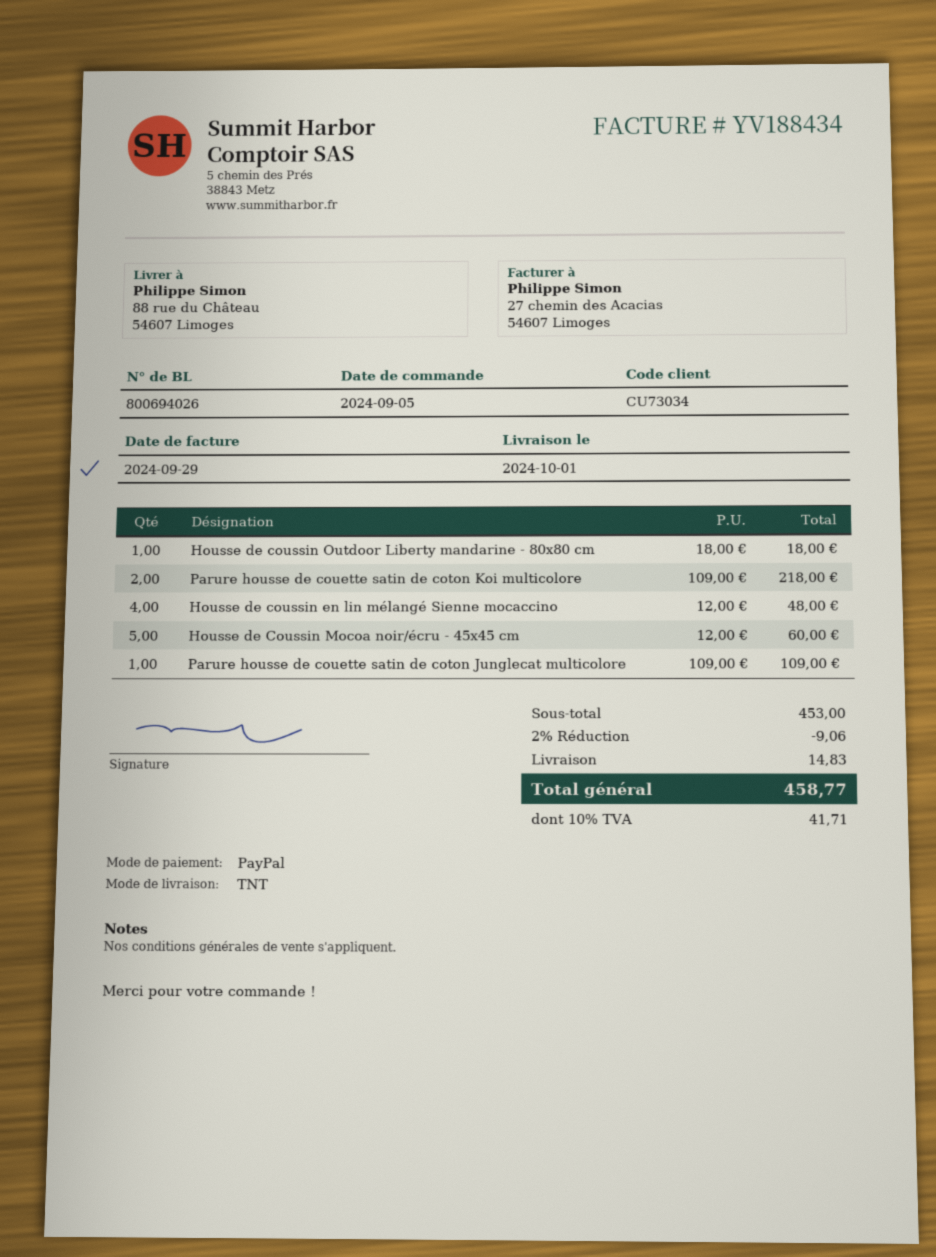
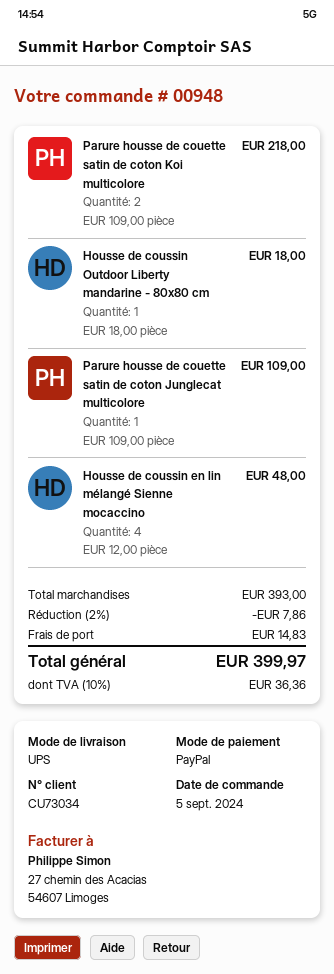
shipping method: TNT -> UPS
Housse de Coussin Mocoa noir/écru - 45x45 cm: 5 x 12.00 = 60.00 -> none
subtotal: 453.00 -> 393.00
discount: 2% = 9.06 -> 2% = 7.86
tax: 10% = 41.71 -> 10% = 36.36
total: 458.77 -> 399.97

